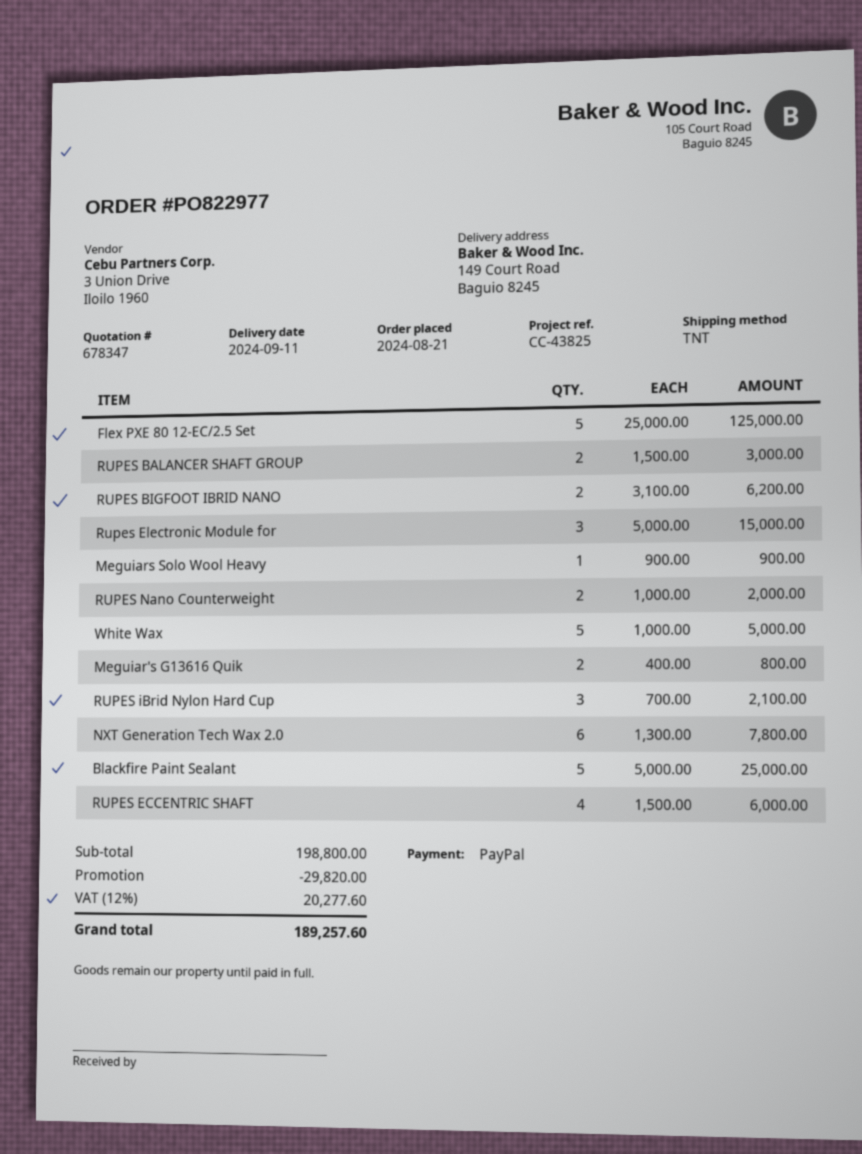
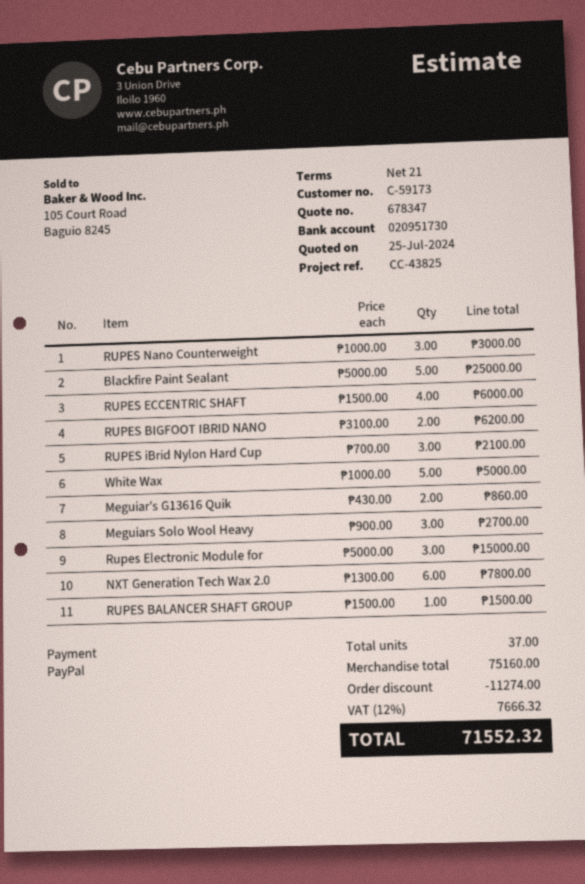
Flex PXE 80 12-EC/2.5 Set: 5 x 25000.00 = 125000.00 -> none
RUPES BALANCER SHAFT GROUP: 2 x 1500.00 = 3000.00 -> 1 x 1500.00 = 1500.00
Meguiars Solo Wool Heavy: 1 x 900.00 = 900.00 -> 3 x 900.00 = 2700.00
RUPES Nano Counterweight: 2 x 1000.00 = 2000.00 -> 3 x 1000.00 = 3000.00
Meguiar's G13616 Quik: 2 x 400.00 = 800.00 -> 2 x 430.00 = 860.00
subtotal: 198800.00 -> 75160.00
discount: 29820.00 -> 11274.00
tax: 12% = 20277.60 -> 12% = 7666.32
total: 189257.60 -> 71552.32

